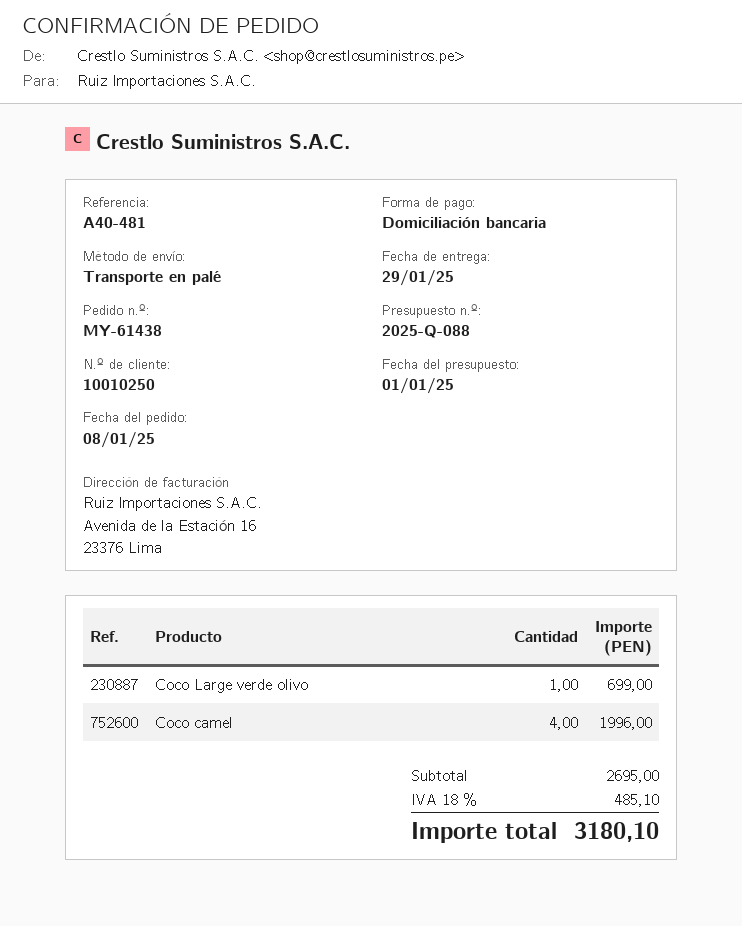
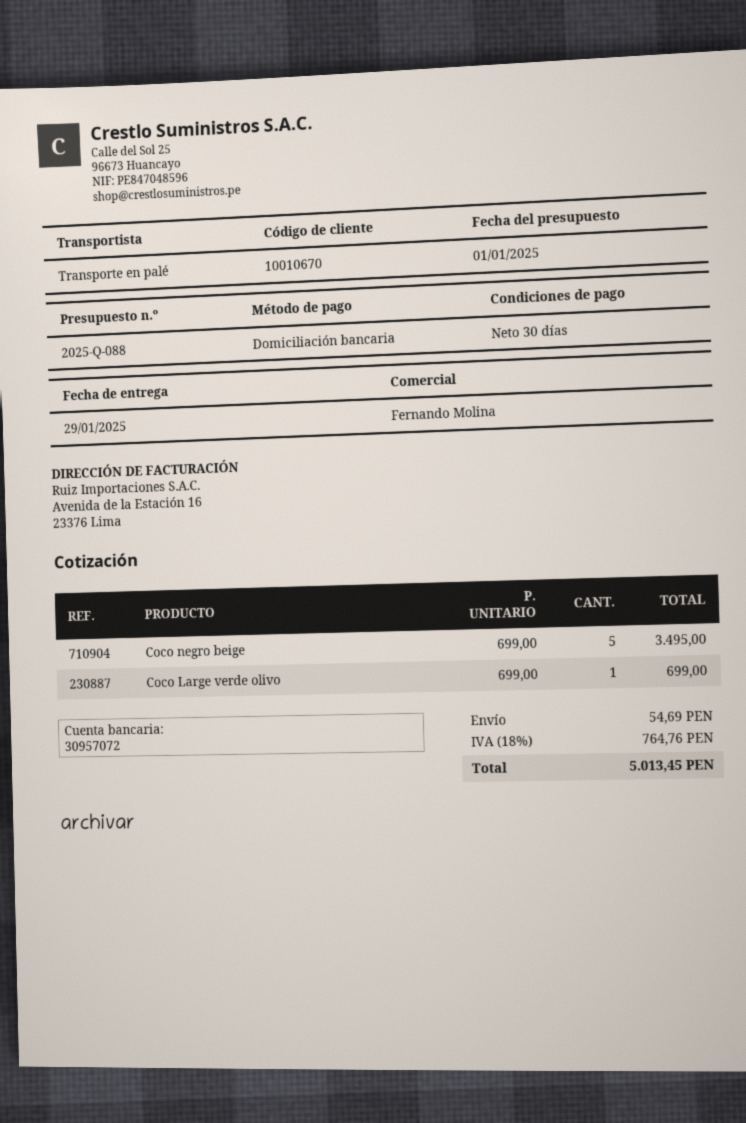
customer number: 10010250 -> 10010670
Coco camel: 4 for 1996.00 -> none
Coco negro beige: none -> 5 for 3495.00
shipping: none -> 54.69
tax: 18% = 485.10 -> 18% = 764.76
total: 3180.10 -> 5013.45

